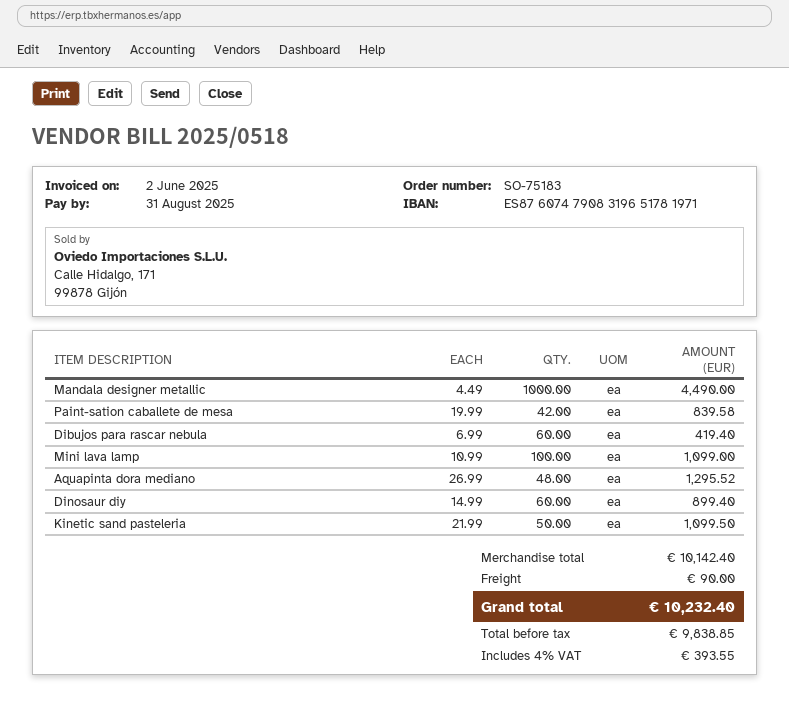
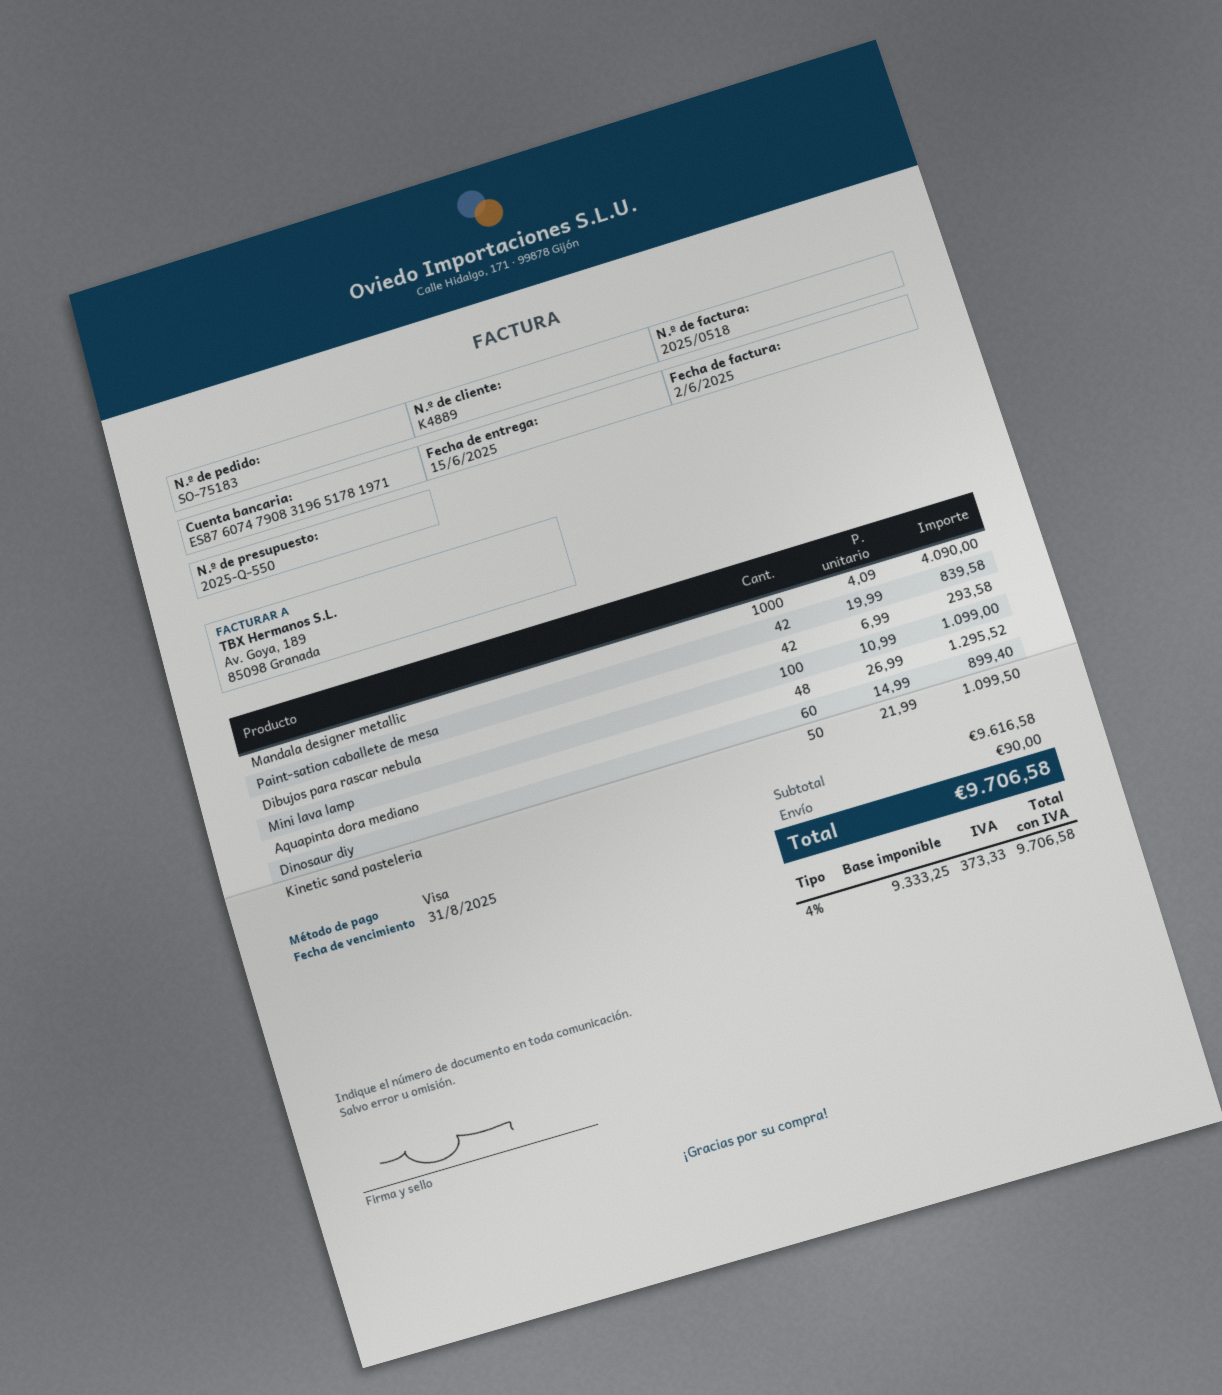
Mandala designer metallic: 1000 x 4.49 = 4490.00 -> 1000 x 4.09 = 4090.00
Dibujos para rascar nebula: 60 x 6.99 = 419.40 -> 42 x 6.99 = 293.58
subtotal: 10142.40 -> 9616.58
net: 9838.85 -> 9333.25
tax: 4% = 393.55 -> 4% = 373.33
total: 10232.40 -> 9706.58

